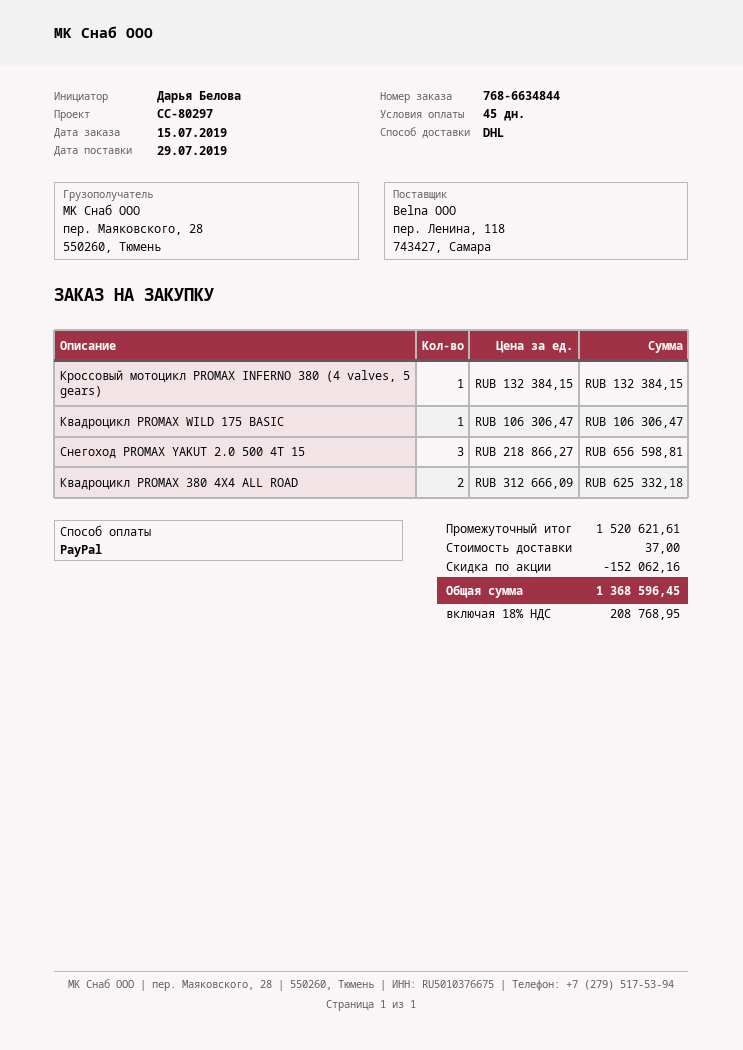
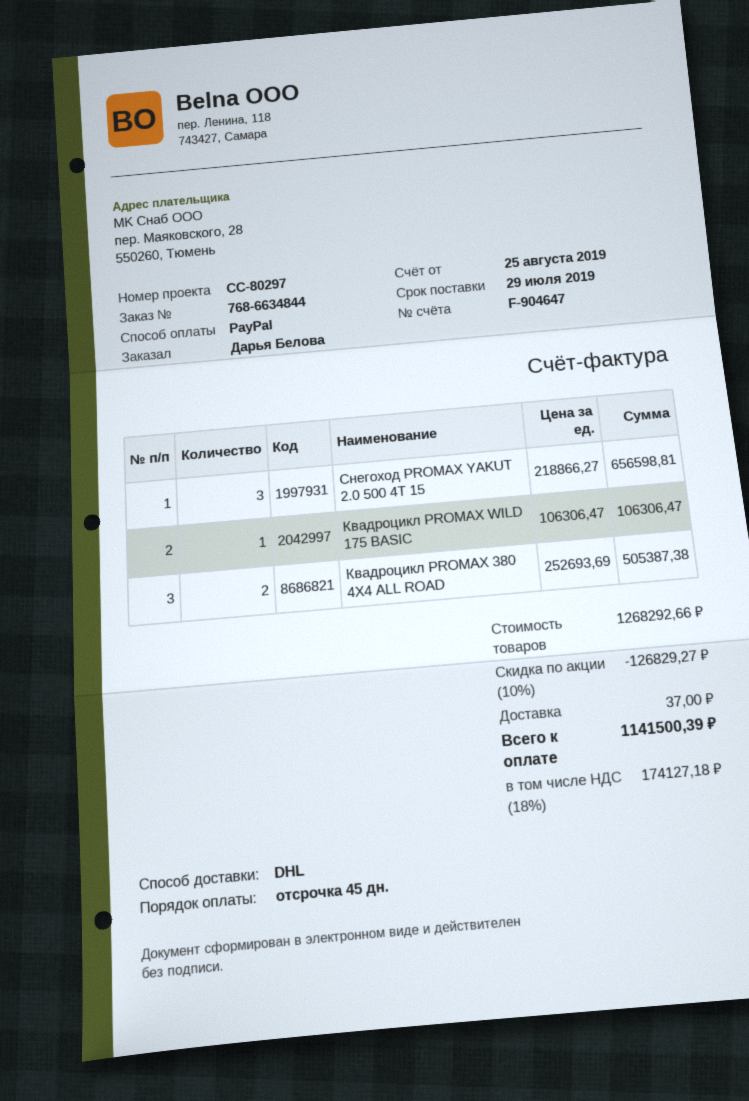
Кроссовый мотоцикл PROMAX INFERNO 380 (4 valves, 5 gears): 1 x 132384.15 = 132384.15 -> none
Квадроцикл PROMAX 380 4X4 ALL ROAD: 2 x 312666.09 = 625332.18 -> 2 x 252693.69 = 505387.38
subtotal: 1520621.61 -> 1268292.66
discount: 152062.16 -> 126829.27
tax: 18% = 208768.95 -> 18% = 174127.18
total: 1368596.45 -> 1141500.39

